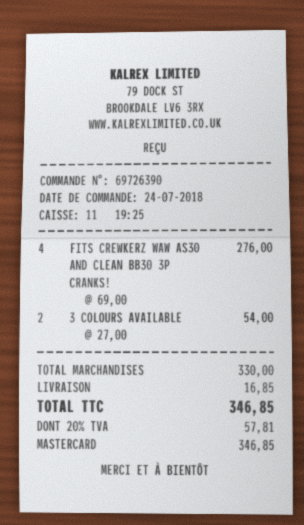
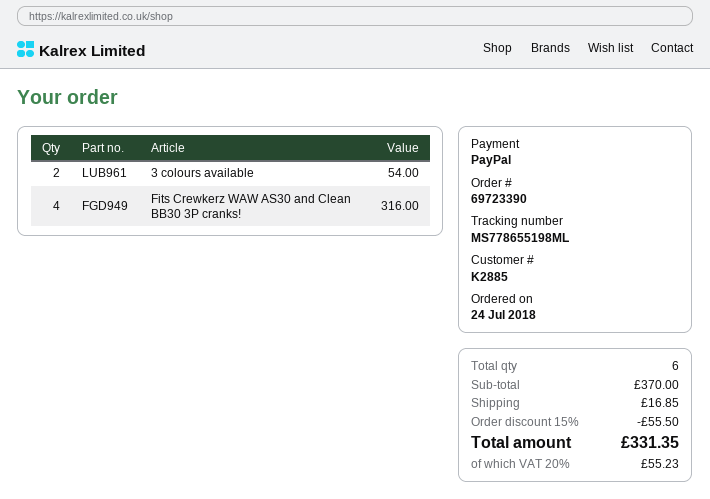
order number: 69726390 -> 69723390
payment method: Mastercard -> PayPal
FITS CREWKERZ WAW AS30 AND CLEAN BB30 3P CRANKS!: 4 for 276.00 -> 4 for 316.00
subtotal: 330.00 -> 370.00
discount: none -> 15% = 55.50
tax: 20% = 57.81 -> 20% = 55.23
total: 346.85 -> 331.35

